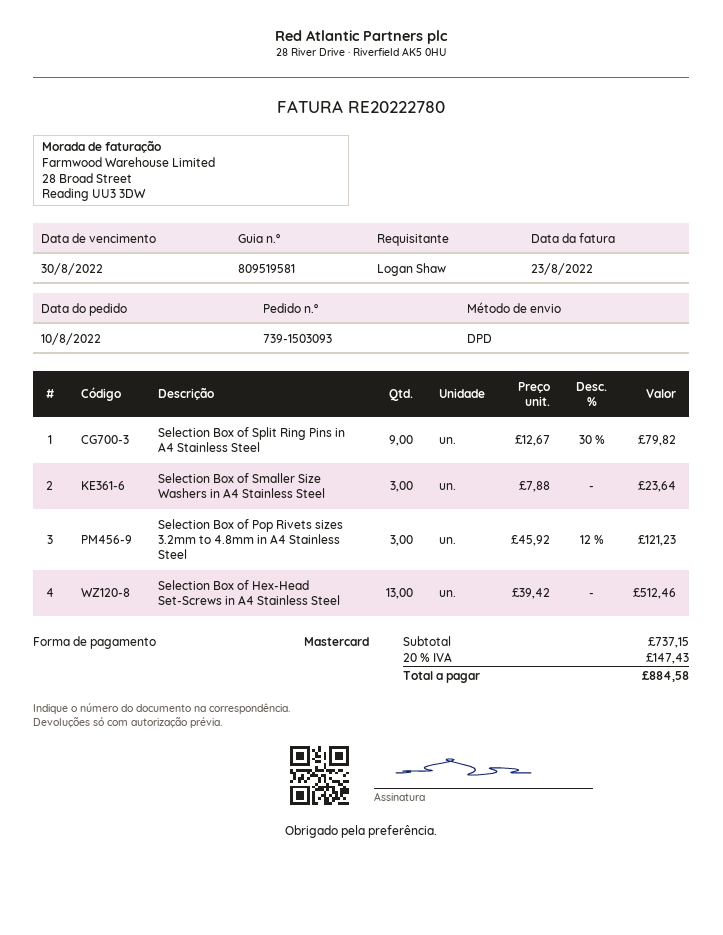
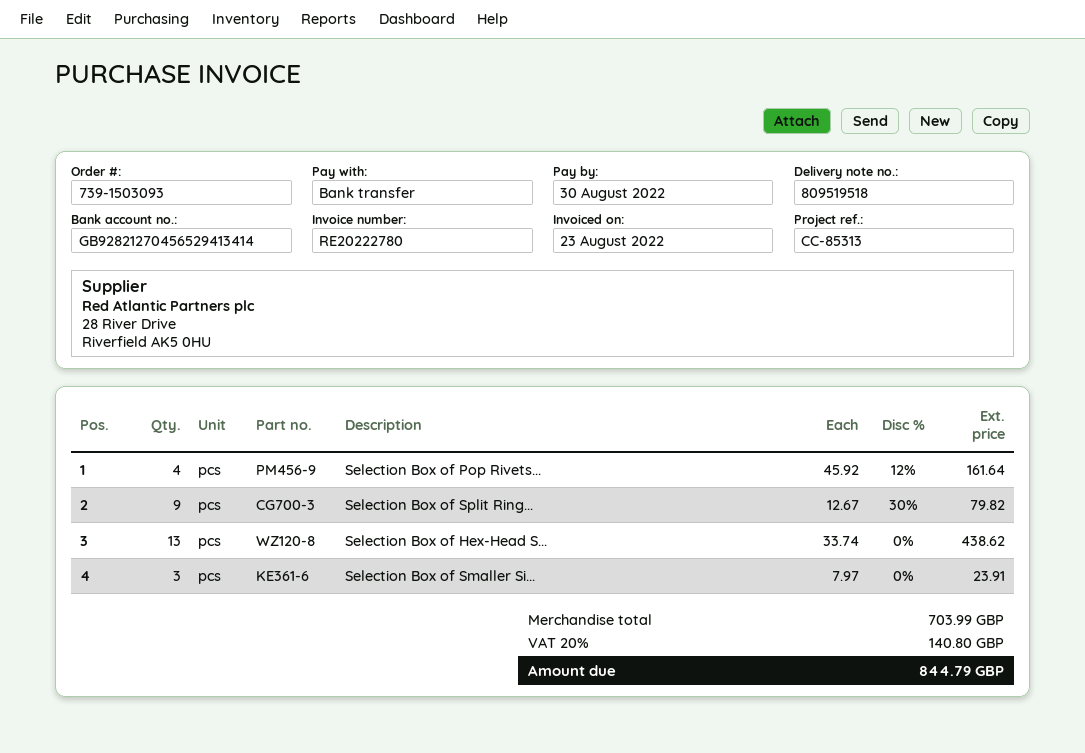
delivery note number: 809519581 -> 809519518
payment method: Mastercard -> bank transfer
Selection Box of Smaller Size Washers in A4 Stainless Steel: 3 x 7.88 = 23.64 -> 3 x 7.97 = 23.91
Selection Box of Pop Rivets sizes 3.2mm to 4.8mm in A4 Stainless Steel: 3 x 45.92 - 12% = 121.23 -> 4 x 45.92 - 12% = 161.64
Selection Box of Hex-Head Set-Screws in A4 Stainless Steel: 13 x 39.42 = 512.46 -> 13 x 33.74 = 438.62
subtotal: 737.15 -> 703.99
tax: 20% = 147.43 -> 20% = 140.80
total: 884.58 -> 844.79

